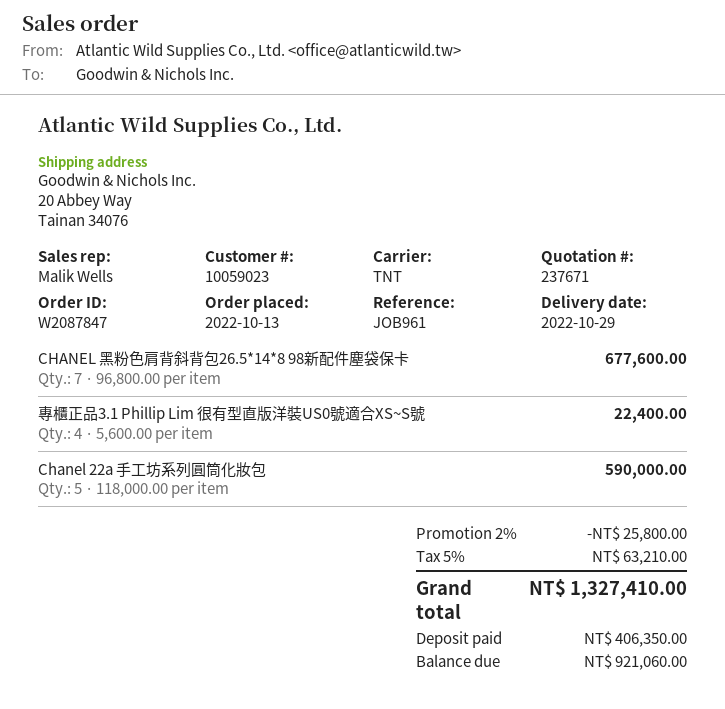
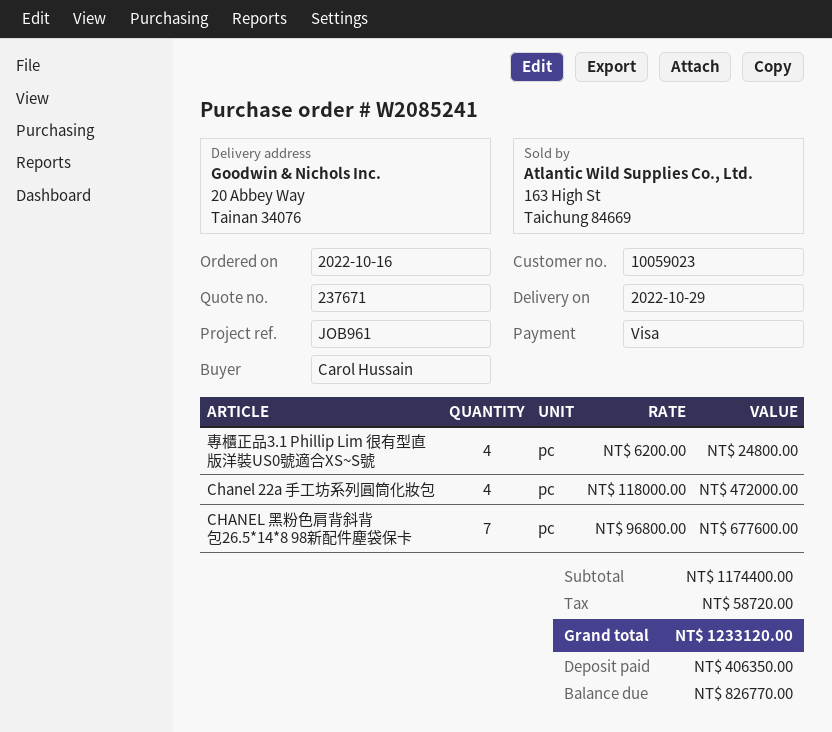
order number: W2087847 -> W2085241
order date: 2022-10-13 -> 2022-10-16
專櫃正品3.1 Phillip Lim 很有型直版洋裝US0號適合XS~S號: 4 x 5600.00 = 22400.00 -> 4 x 6200.00 = 24800.00
Chanel 22a 手工坊系列圓筒化妝包: 5 x 118000.00 = 590000.00 -> 4 x 118000.00 = 472000.00
discount: 2% = 25800.00 -> none
tax: 63210.00 -> 58720.00
total: 1327410.00 -> 1233120.00
balance: 921060.00 -> 826770.00

